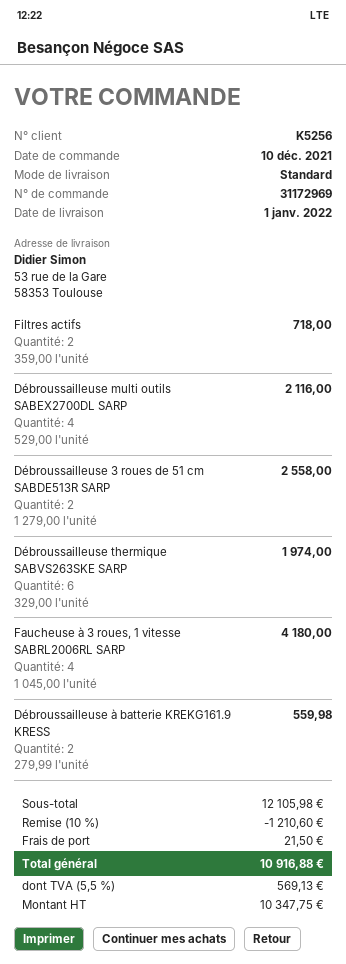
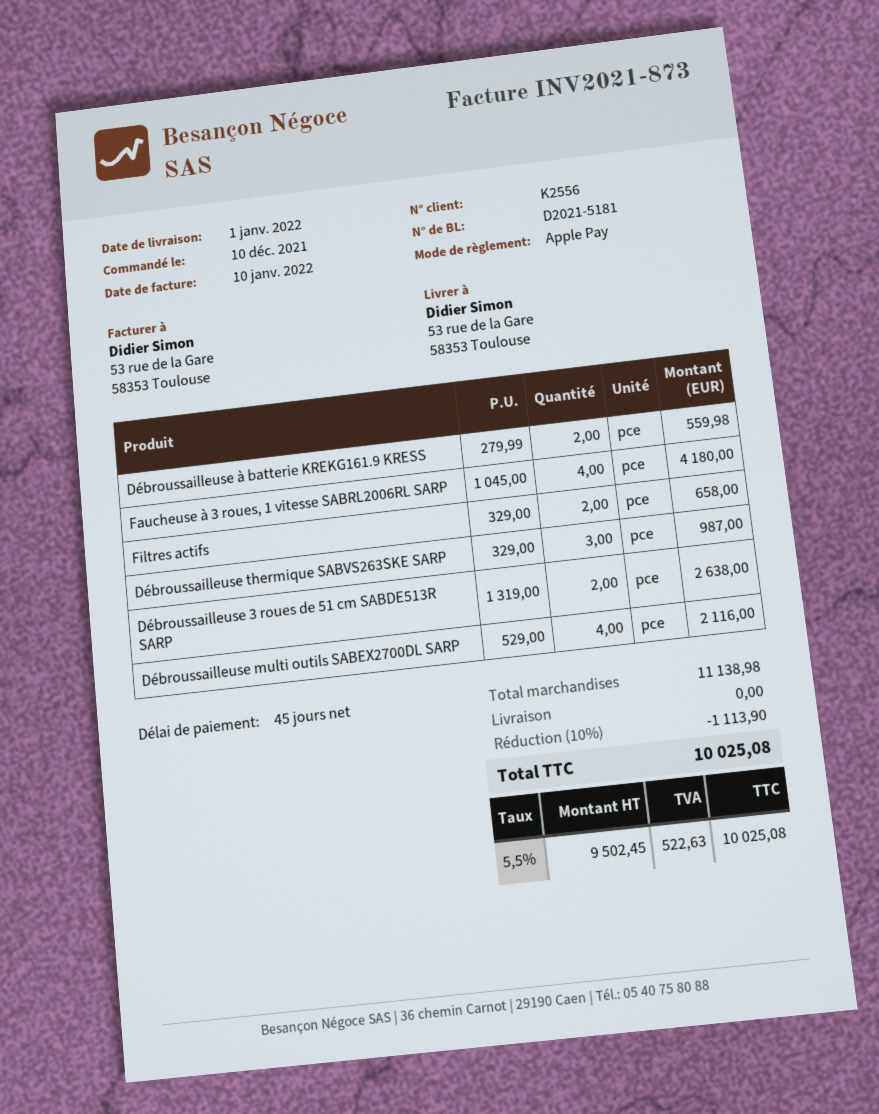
customer number: K5256 -> K2556
Filtres actifs: 2 x 359.00 = 718.00 -> 2 x 329.00 = 658.00
Débroussailleuse 3 roues de 51 cm SABDE513R SARP: 2 x 1279.00 = 2558.00 -> 2 x 1319.00 = 2638.00
Débroussailleuse thermique SABVS263SKE SARP: 6 x 329.00 = 1974.00 -> 3 x 329.00 = 987.00
subtotal: 12105.98 -> 11138.98
discount: 10% = 1210.60 -> 10% = 1113.90
shipping: 21.50 -> 0.00
net: 10347.75 -> 9502.45
tax: 5.5% = 569.13 -> 5.5% = 522.63
total: 10916.88 -> 10025.08

